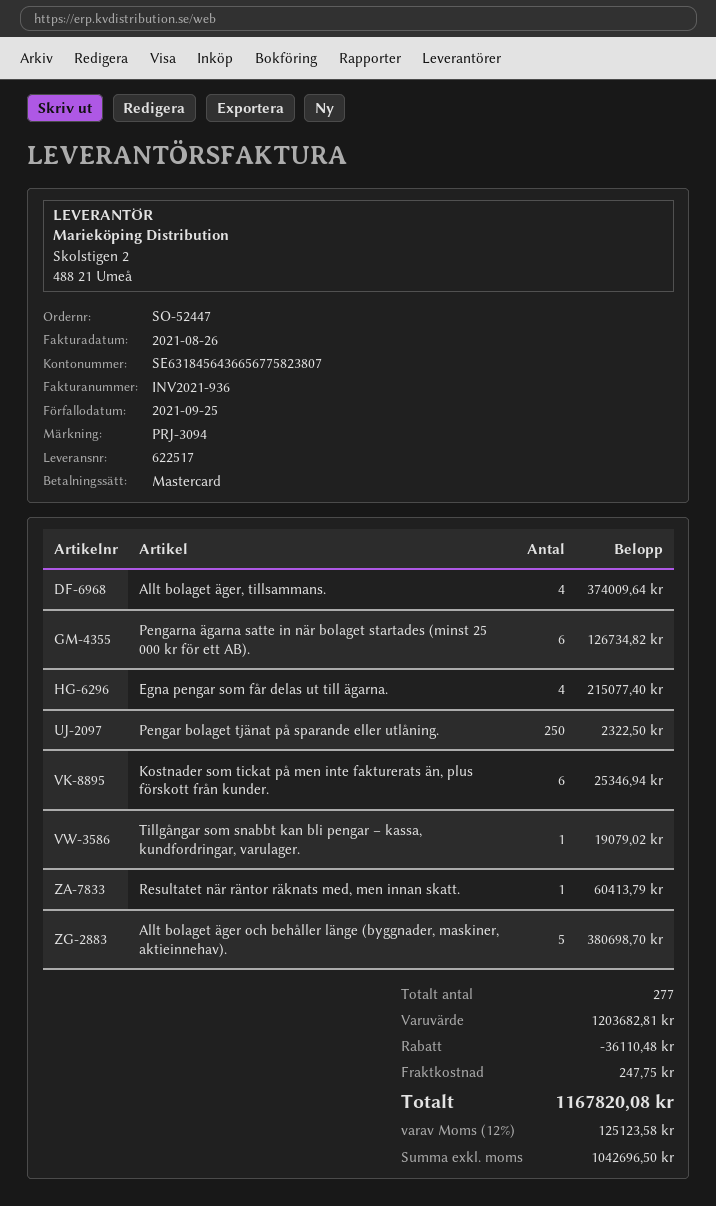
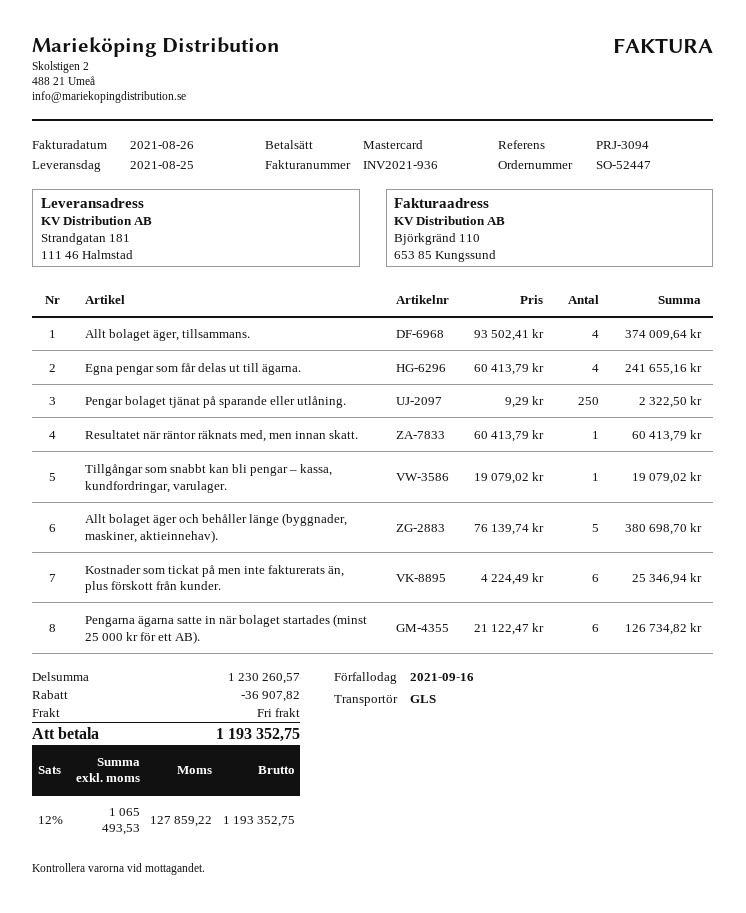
due date: 2021-09-25 -> 2021-09-16
Egna pengar som får delas ut till ägarna.: 4 for 215077.40 -> 4 for 241655.16
subtotal: 1203682.81 -> 1230260.57
discount: 36110.48 -> 36907.82
shipping: 247.75 -> 0.00
net: 1042696.50 -> 1065493.53
tax: 12% = 125123.58 -> 12% = 127859.22
total: 1167820.08 -> 1193352.75

